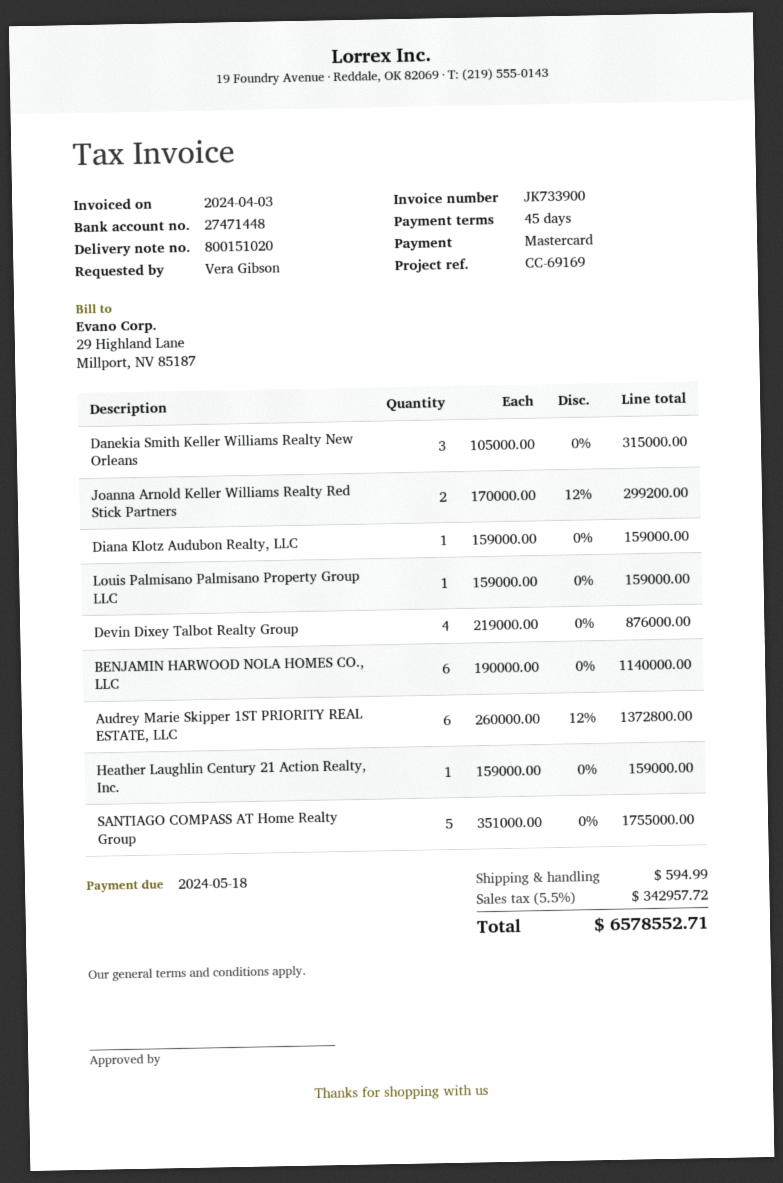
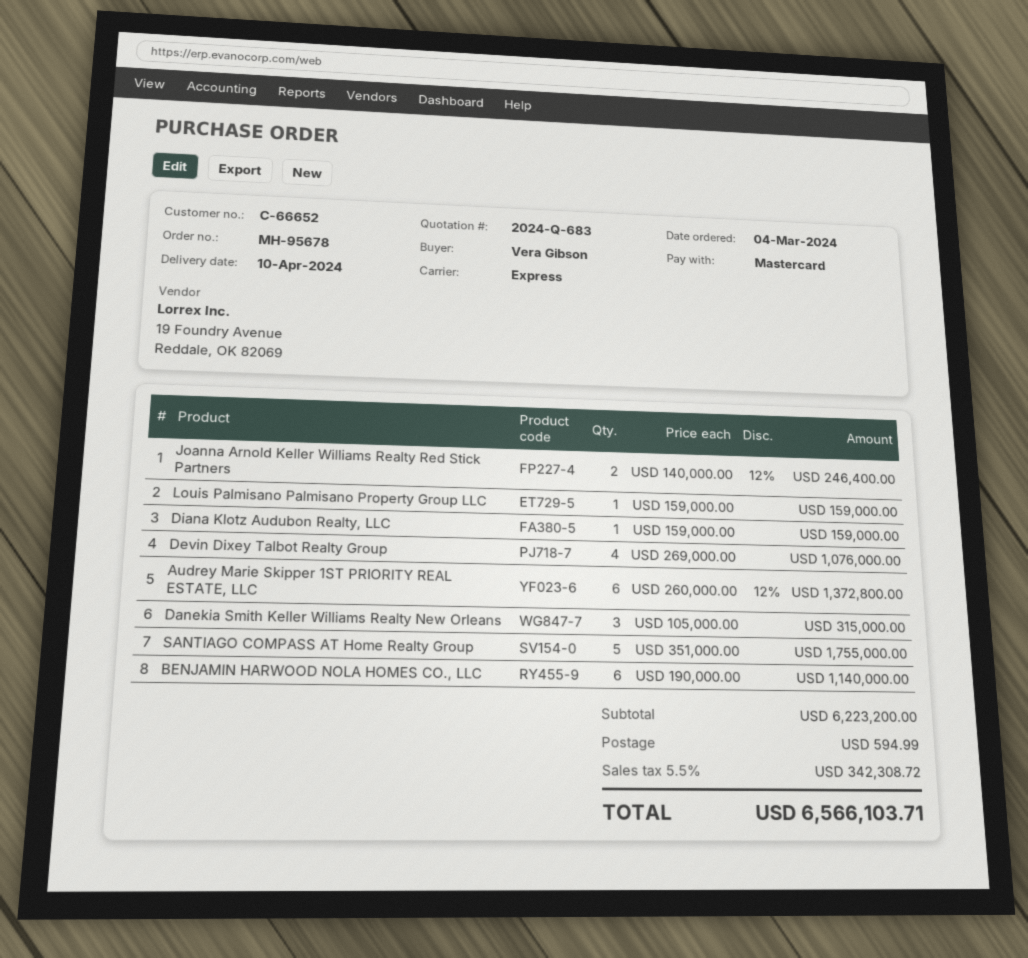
Joanna Arnold Keller Williams Realty Red Stick Partners: 2 x 170000.00 - 12% = 299200.00 -> 2 x 140000.00 - 12% = 246400.00
Devin Dixey Talbot Realty Group: 4 x 219000.00 = 876000.00 -> 4 x 269000.00 = 1076000.00
Heather Laughlin Century 21 Action Realty, Inc.: 1 x 159000.00 = 159000.00 -> none
tax: 5.5% = 342957.72 -> 5.5% = 342308.72
total: 6578552.71 -> 6566103.71

